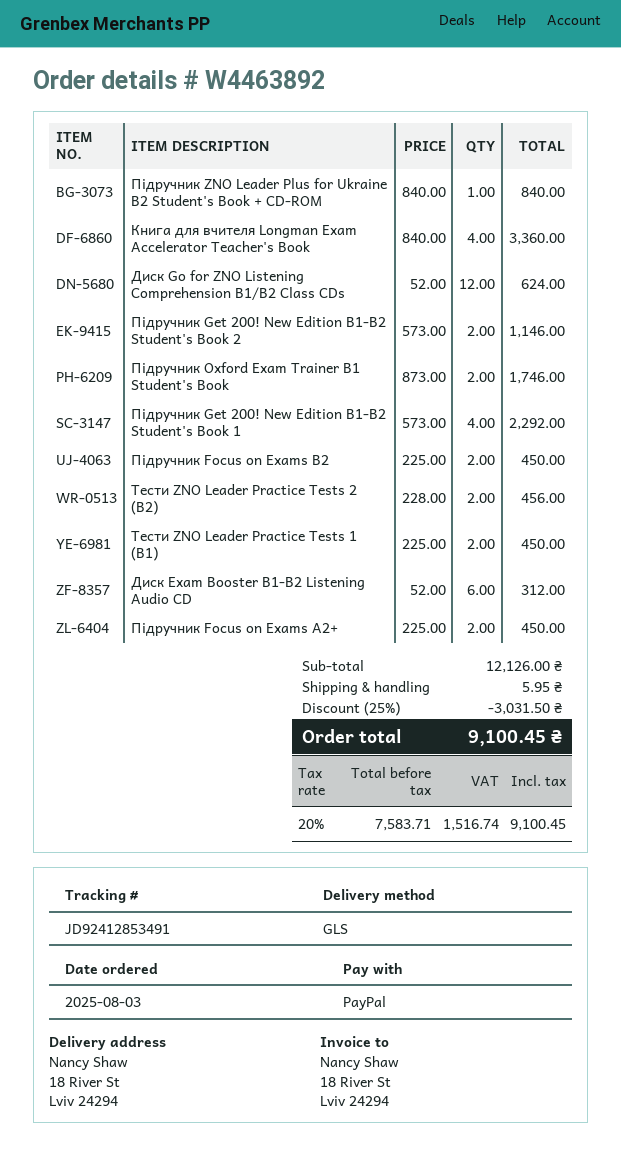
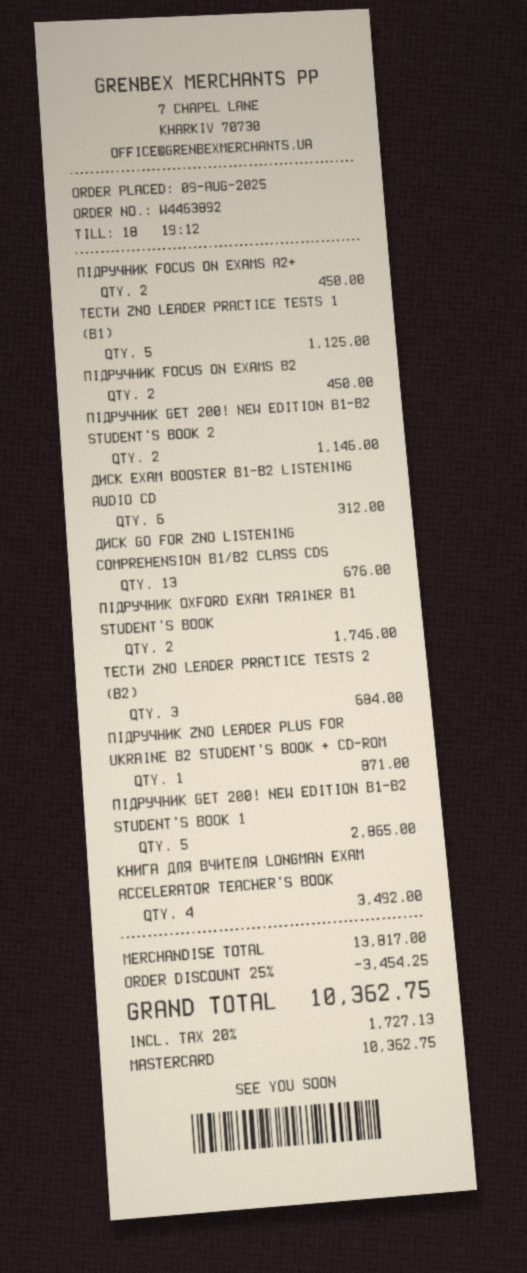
order date: 2025-08-03 -> 2025-08-09
payment method: PayPal -> Mastercard
Підручник ZNO Leader Plus for Ukraine B2 Student's Book + CD-ROM: 1 for 840.00 -> 1 for 871.00
Книга для вчителя Longman Exam Accelerator Teacher's Book: 4 for 3360.00 -> 4 for 3492.00
Диск Go for ZNO Listening Comprehension B1/B2 Class CDs: 12 for 624.00 -> 13 for 676.00
Підручник Get 200! New Edition B1-B2 Student's Book 1: 4 for 2292.00 -> 5 for 2865.00
Тести ZNO Leader Practice Tests 2 (B2): 2 for 456.00 -> 3 for 684.00
Тести ZNO Leader Practice Tests 1 (B1): 2 for 450.00 -> 5 for 1125.00
subtotal: 12126.00 -> 13817.00
discount: 25% = 3031.50 -> 25% = 3454.25
shipping: 5.95 -> none
tax: 20% = 1516.74 -> 20% = 1727.13
total: 9100.45 -> 10362.75

